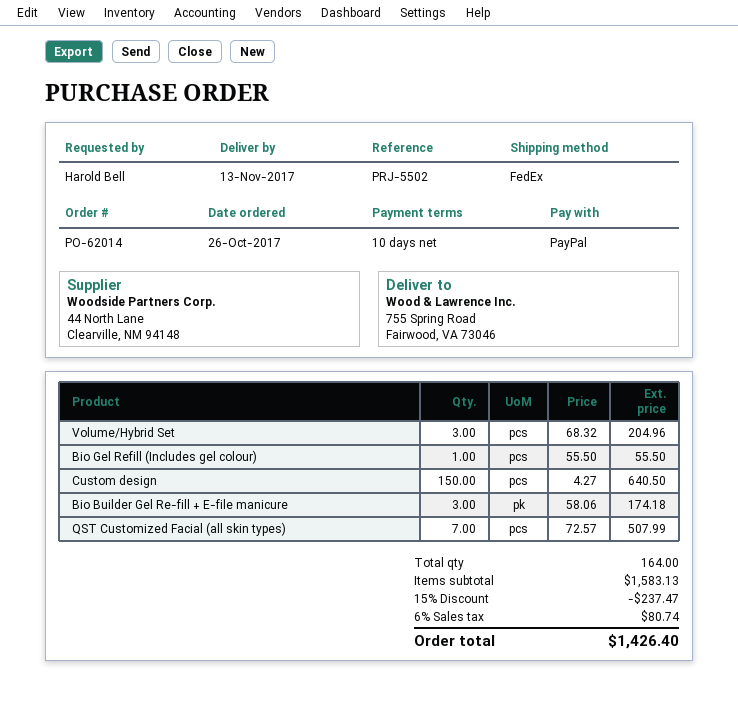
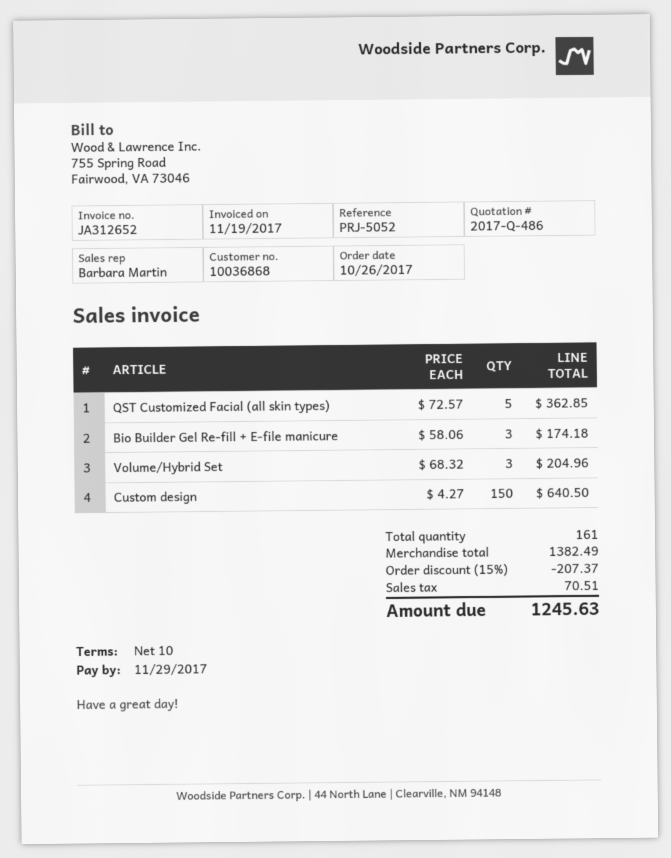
reference: PRJ-5502 -> PRJ-5052
Bio Gel Refill (Includes gel colour): 1 x 55.50 = 55.50 -> none
QST Customized Facial (all skin types): 7 x 72.57 = 507.99 -> 5 x 72.57 = 362.85
total quantity: 164 -> 161
subtotal: 1583.13 -> 1382.49
discount: 15% = 237.47 -> 15% = 207.37
tax: 80.74 -> 70.51
total: 1426.40 -> 1245.63

